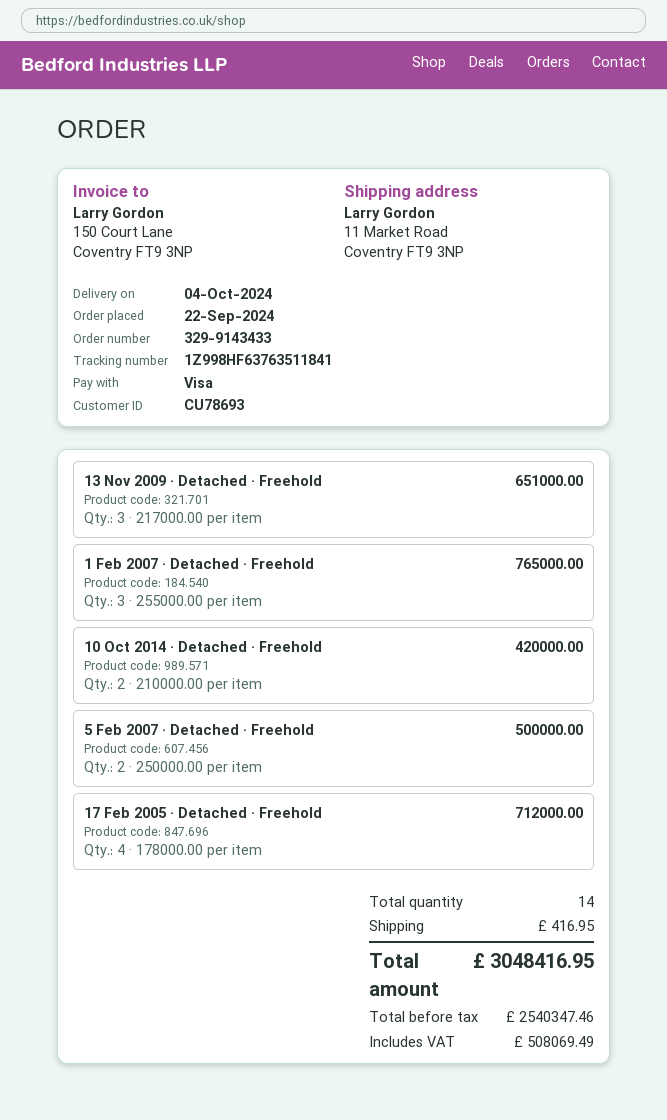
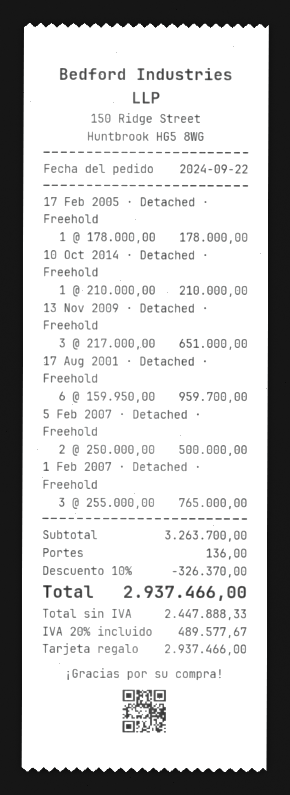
payment method: Visa -> gift card
10 Oct 2014 · Detached · Freehold: 2 x 210000.00 = 420000.00 -> 1 x 210000.00 = 210000.00
17 Feb 2005 · Detached · Freehold: 4 x 178000.00 = 712000.00 -> 1 x 178000.00 = 178000.00
17 Aug 2001 · Detached · Freehold: none -> 6 x 159950.00 = 959700.00
discount: none -> 10% = 326370.00
shipping: 416.95 -> 136.00
net: 2540347.46 -> 2447888.33
tax: 508069.49 -> 489577.67
total: 3048416.95 -> 2937466.00

